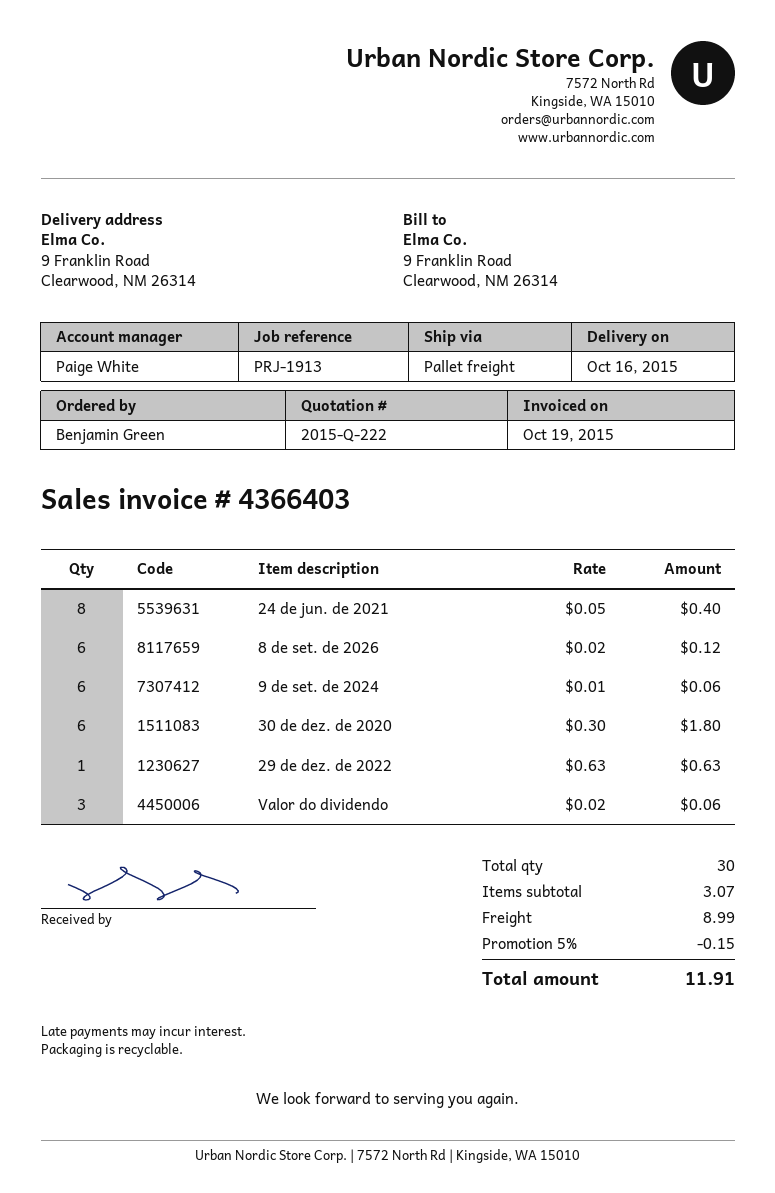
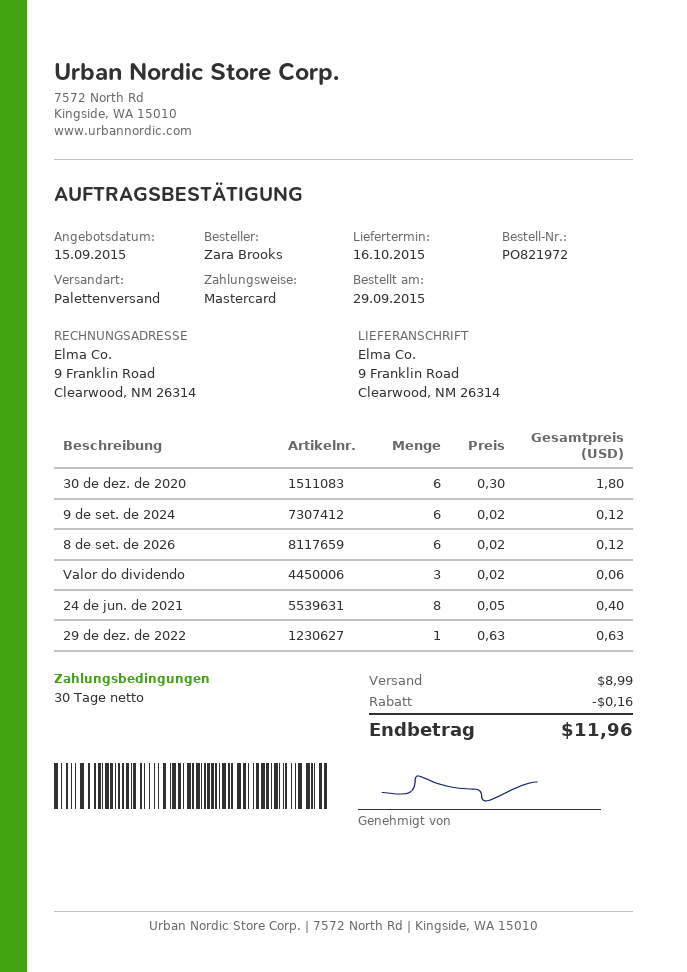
ordered by: Benjamin Green -> Zara Brooks
9 de set. de 2024: 6 x 0.01 = 0.06 -> 6 x 0.02 = 0.12
discount: 0.15 -> 0.16
total: 11.91 -> 11.96

